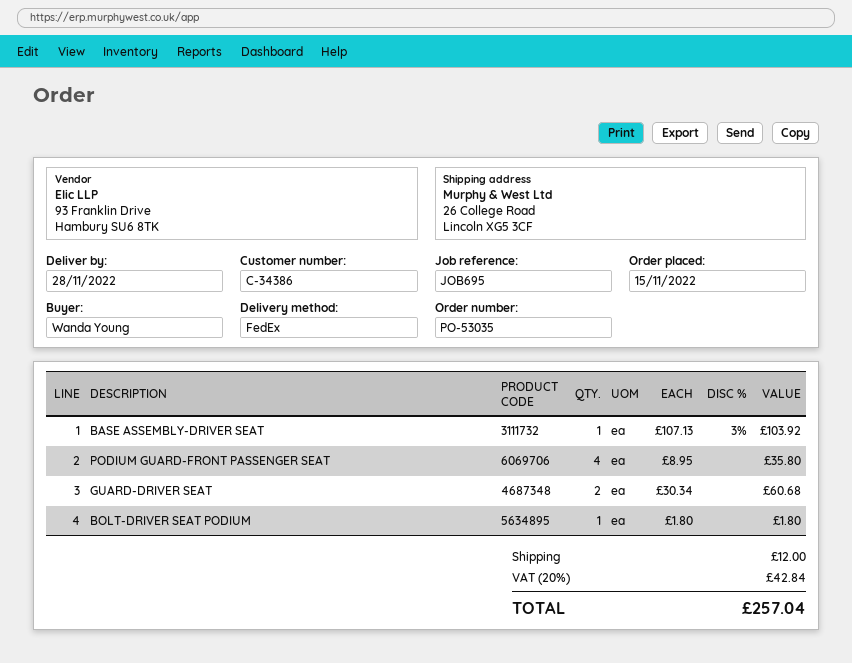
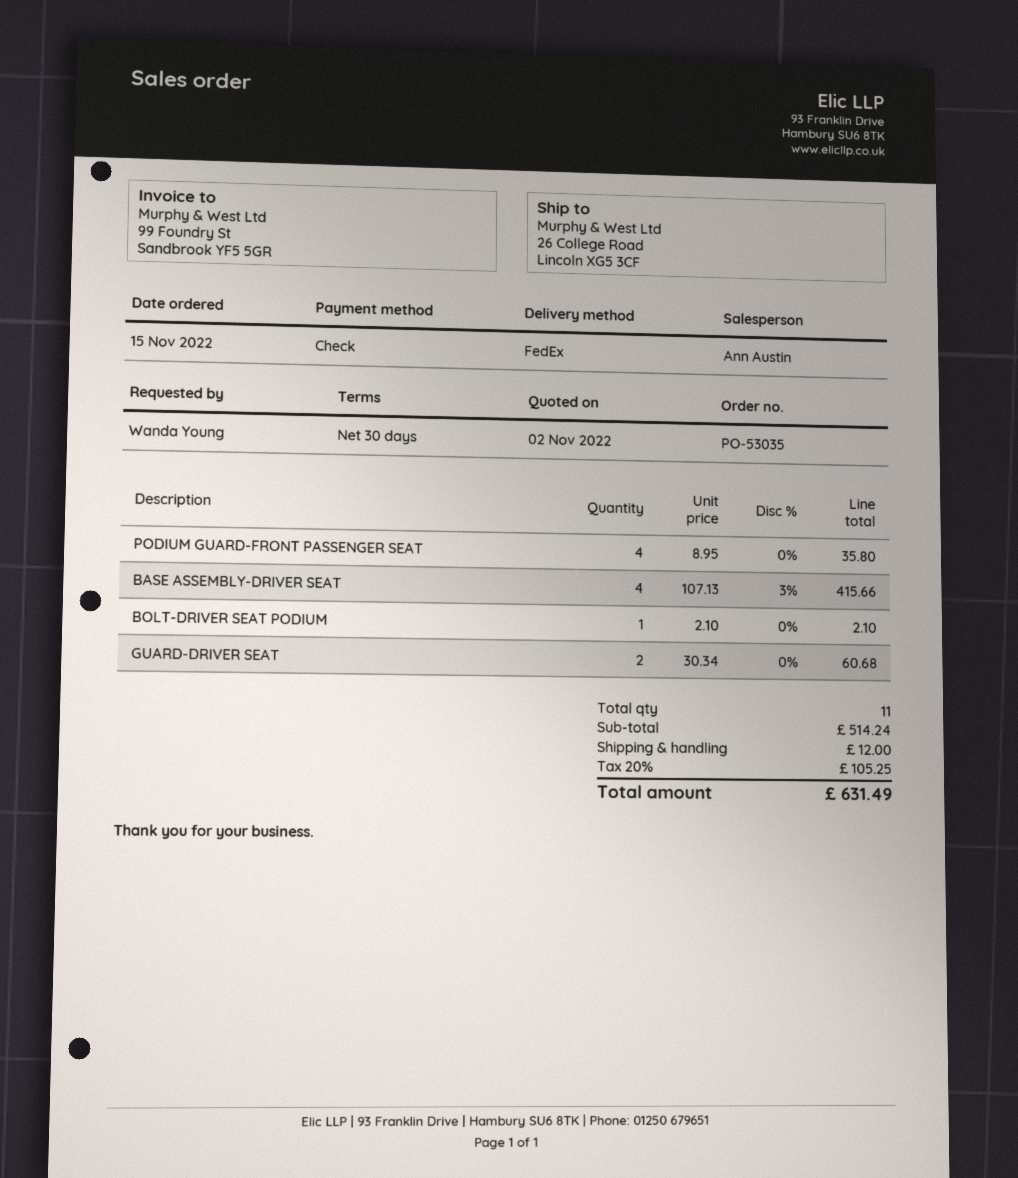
BASE ASSEMBLY-DRIVER SEAT: 1 x 107.13 - 3% = 103.92 -> 4 x 107.13 - 3% = 415.66
BOLT-DRIVER SEAT PODIUM: 1 x 1.80 = 1.80 -> 1 x 2.10 = 2.10
tax: 20% = 42.84 -> 20% = 105.25
total: 257.04 -> 631.49

